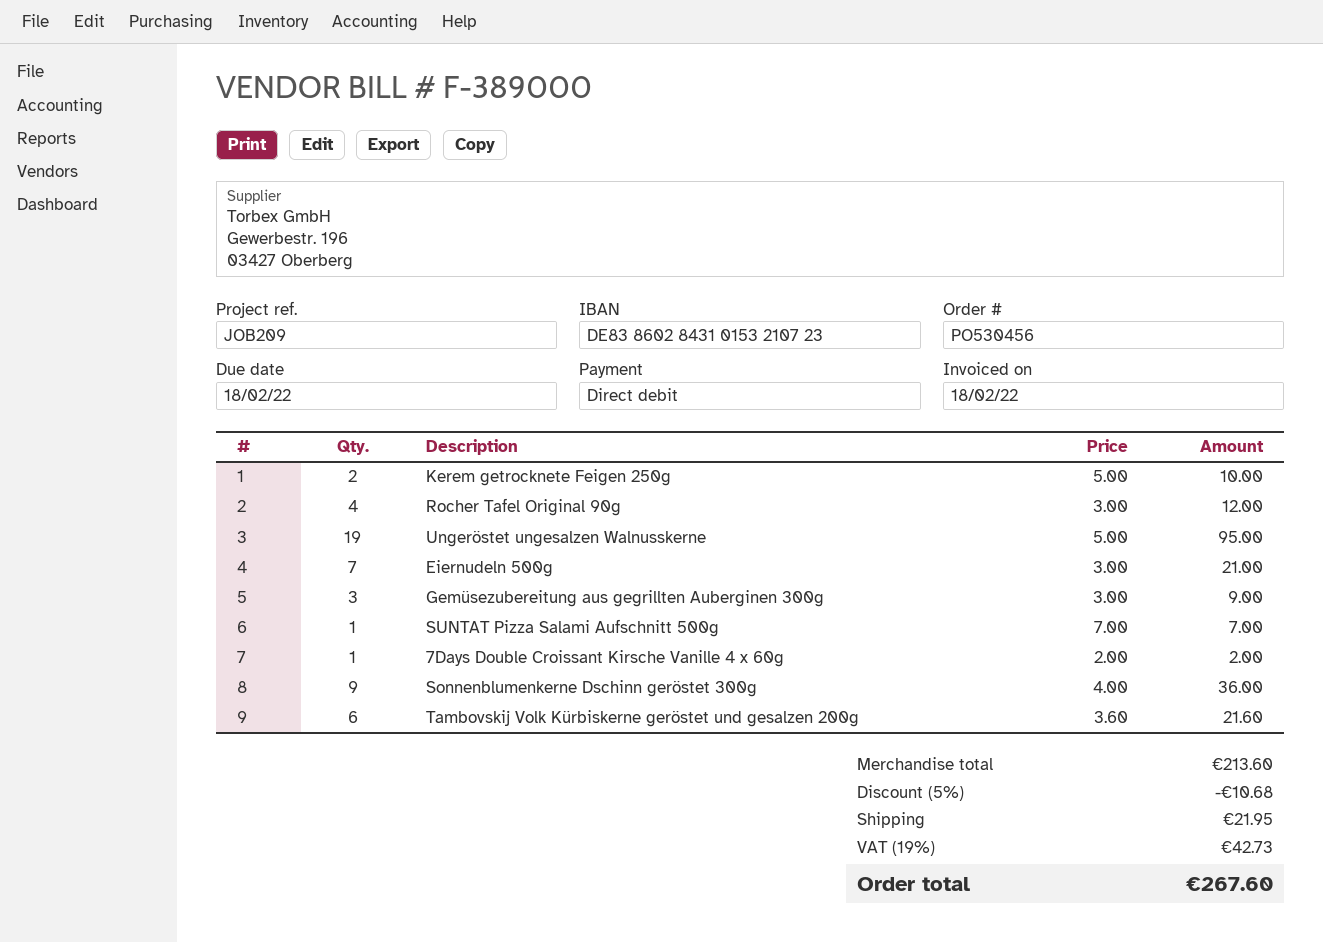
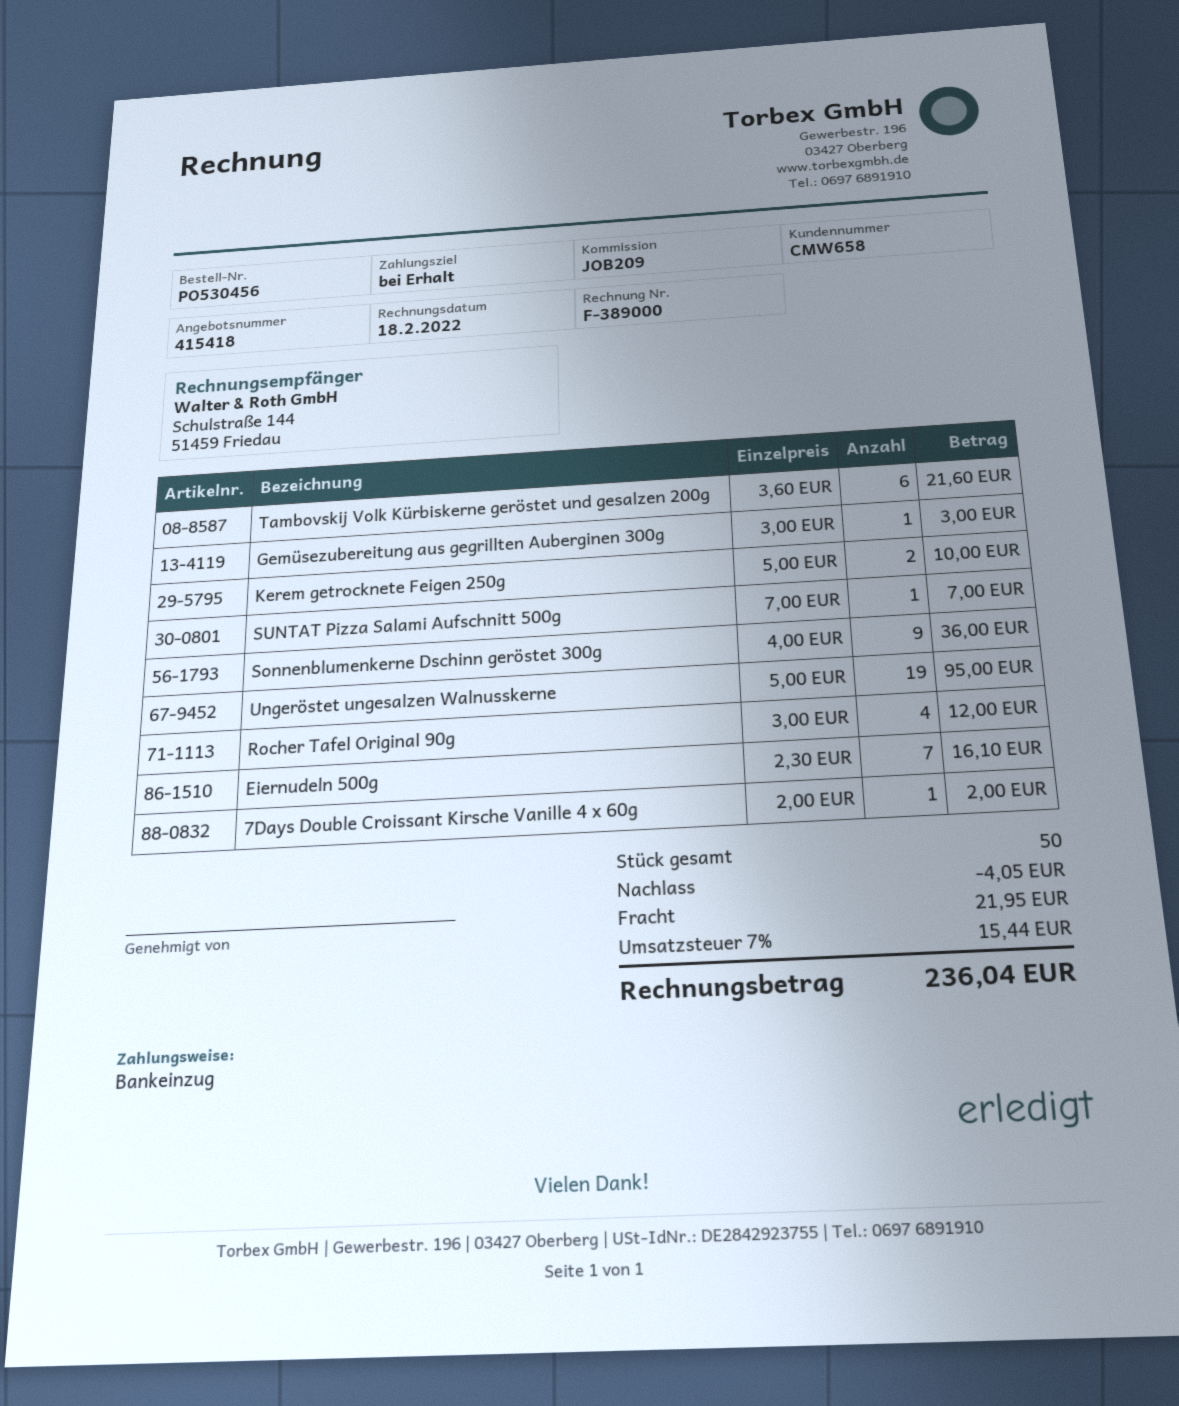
Eiernudeln 500g: 7 x 3.00 = 21.00 -> 7 x 2.30 = 16.10
Gemüsezubereitung aus gegrillten Auberginen 300g: 3 x 3.00 = 9.00 -> 1 x 3.00 = 3.00
discount: 10.68 -> 4.05
tax: 19% = 42.73 -> 7% = 15.44
total: 267.60 -> 236.04

